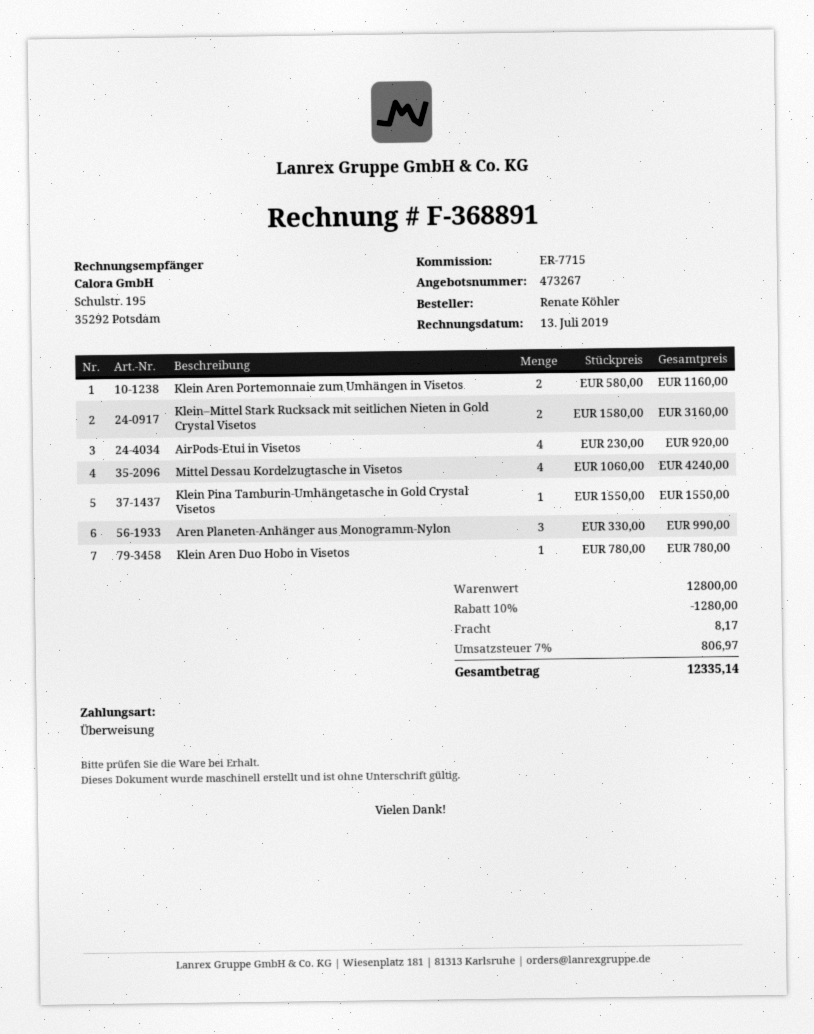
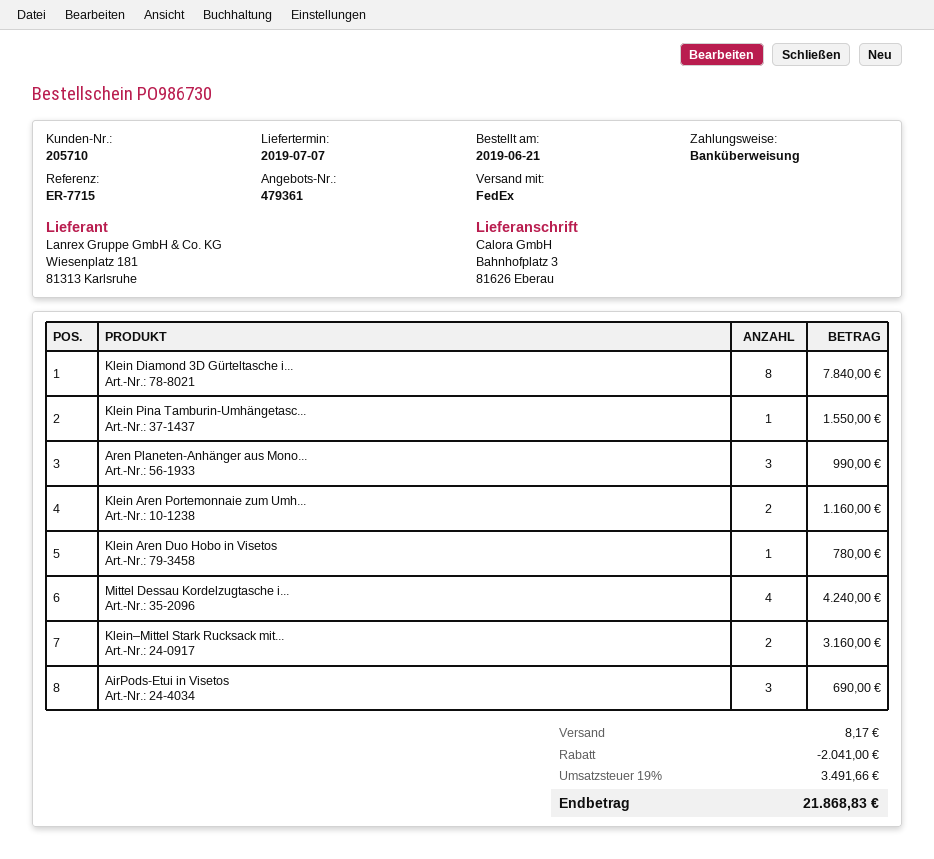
quote number: 473267 -> 479361
AirPods-Etui in Visetos: 4 for 920.00 -> 3 for 690.00
Klein Diamond 3D Gürteltasche i...: none -> 8 for 7840.00
discount: 1280.00 -> 2041.00
tax: 7% = 806.97 -> 19% = 3491.66
total: 12335.14 -> 21868.83

